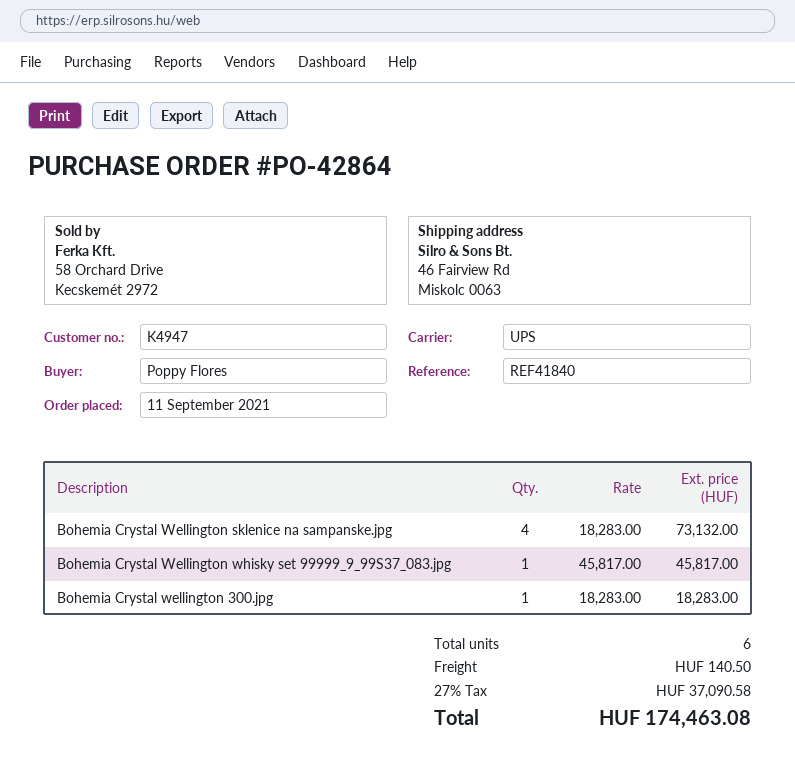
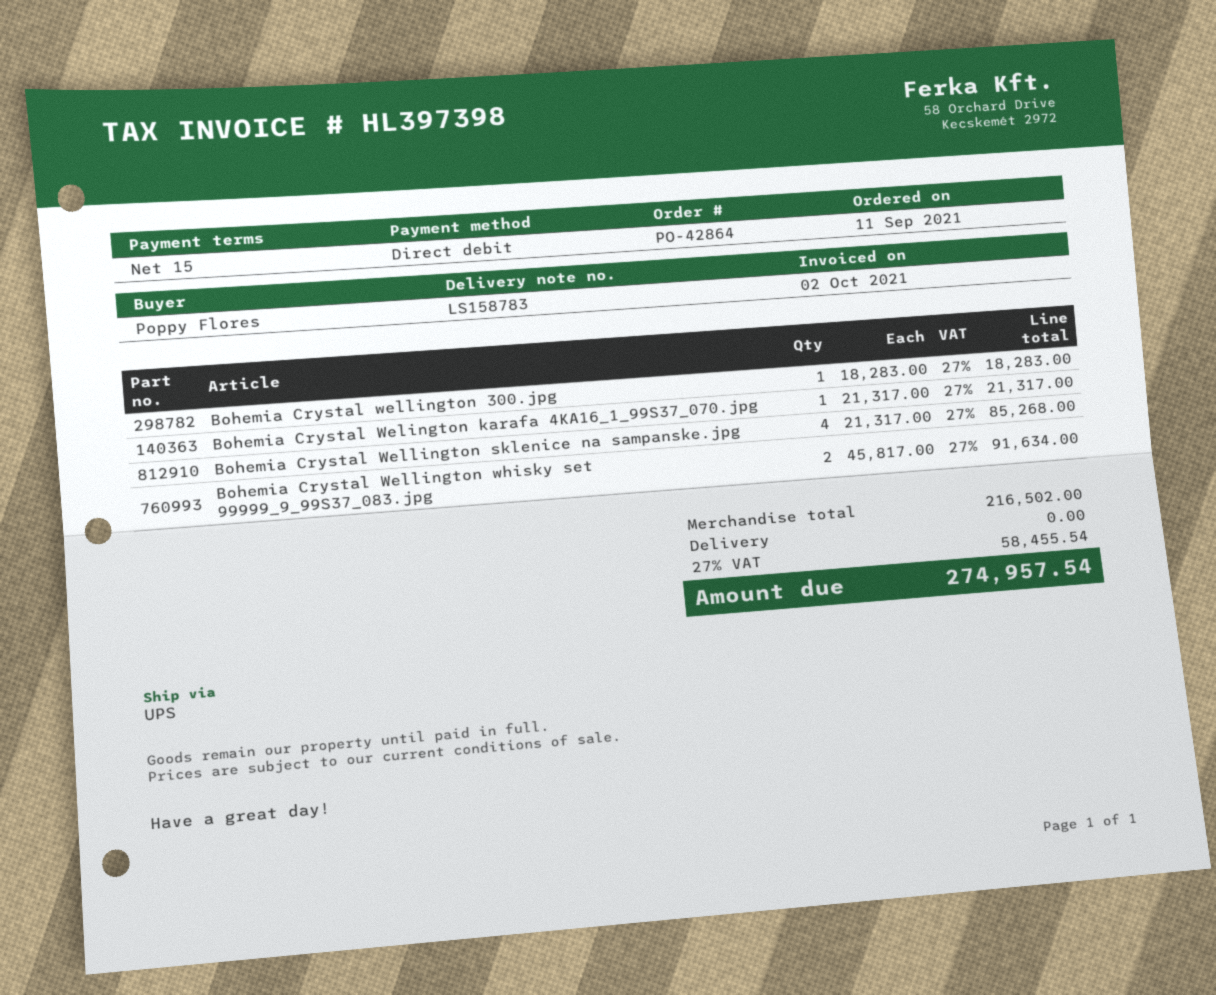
Bohemia Crystal Wellington sklenice na sampanske.jpg: 4 x 18283.00 = 73132.00 -> 4 x 21317.00 = 85268.00
Bohemia Crystal Wellington whisky set 99999_9_99S37_083.jpg: 1 x 45817.00 = 45817.00 -> 2 x 45817.00 = 91634.00
Bohemia Crystal Welington karafa 4KA16_1_99S37_070.jpg: none -> 1 x 21317.00 = 21317.00
shipping: 140.50 -> 0.00
tax: 27% = 37090.58 -> 27% = 58455.54
total: 174463.08 -> 274957.54

